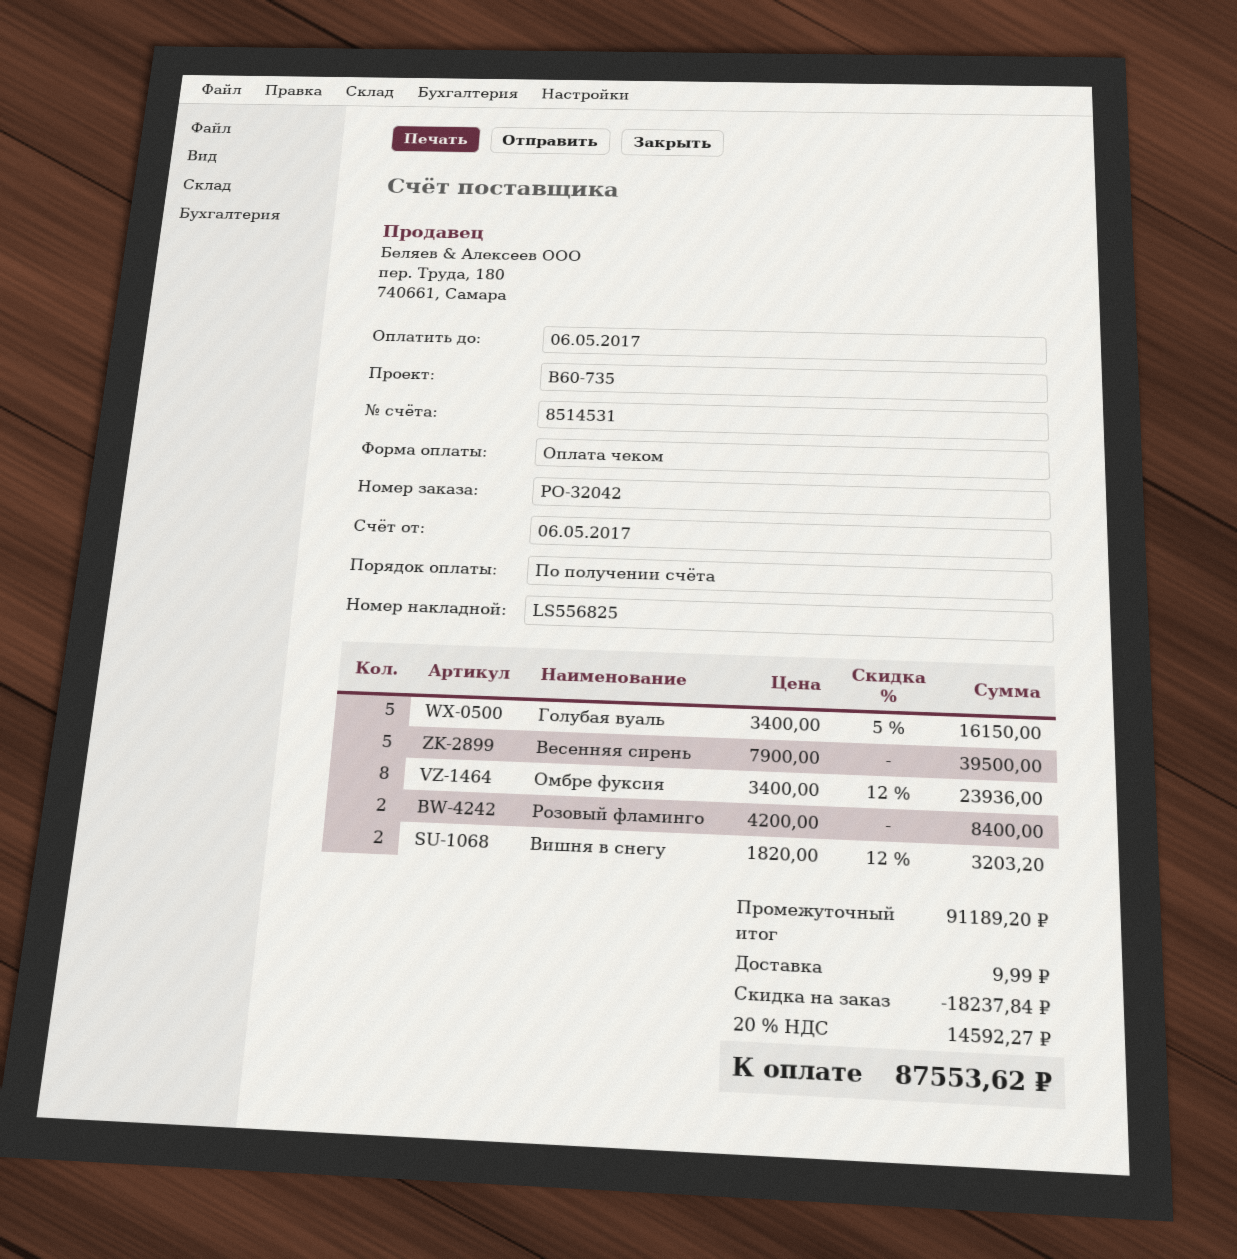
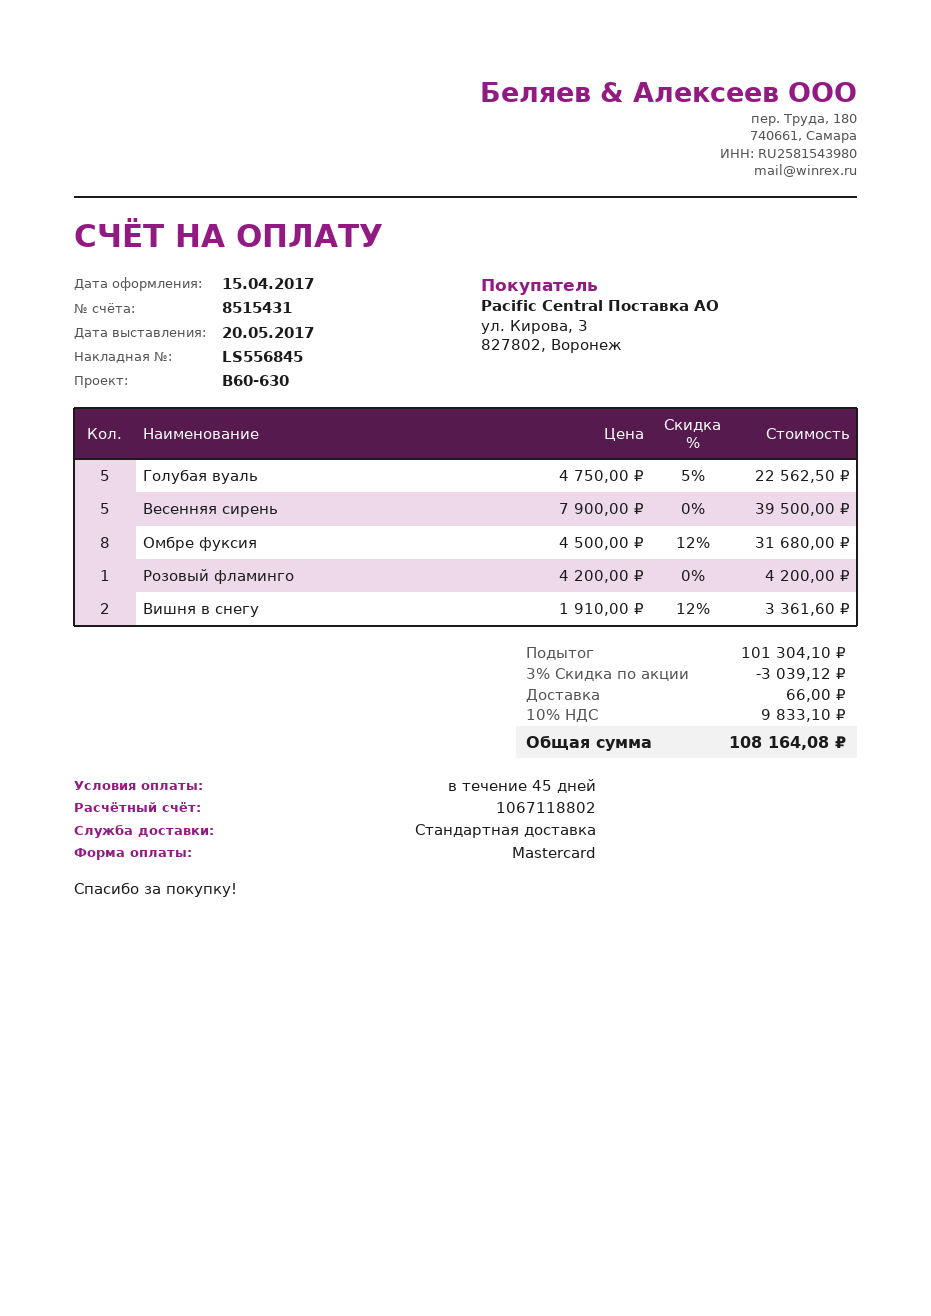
delivery note number: LS556825 -> LS556845
invoice number: 8514531 -> 8515431
invoice date: 2017-05-06 -> 2017-05-20
payment terms: on receipt -> 45 days
reference: B60-735 -> B60-630
payment method: cheque -> Mastercard
Голубая вуаль: 5 x 3400.00 - 5% = 16150.00 -> 5 x 4750.00 - 5% = 22562.50
Омбре фуксия: 8 x 3400.00 - 12% = 23936.00 -> 8 x 4500.00 - 12% = 31680.00
Розовый фламинго: 2 x 4200.00 = 8400.00 -> 1 x 4200.00 = 4200.00
Вишня в снегу: 2 x 1820.00 - 12% = 3203.20 -> 2 x 1910.00 - 12% = 3361.60
subtotal: 91189.20 -> 101304.10
discount: 18237.84 -> 3039.12
shipping: 9.99 -> 66.00
tax: 20% = 14592.27 -> 10% = 9833.10
total: 87553.62 -> 108164.08

